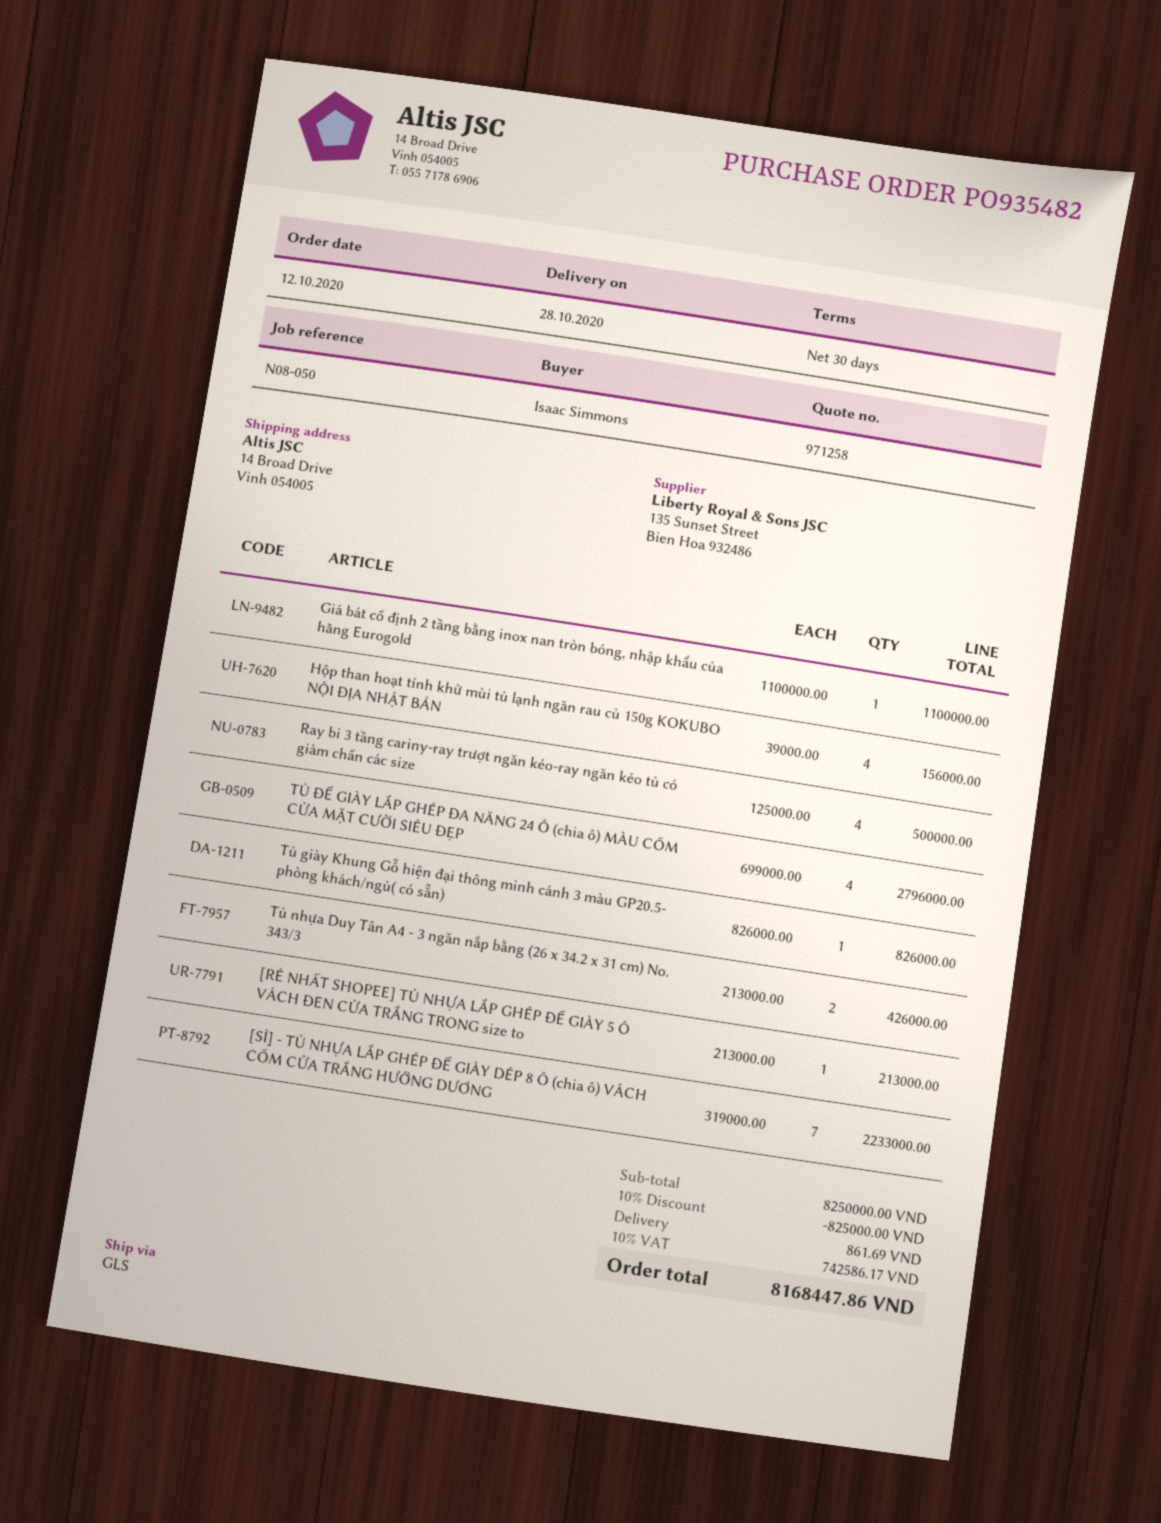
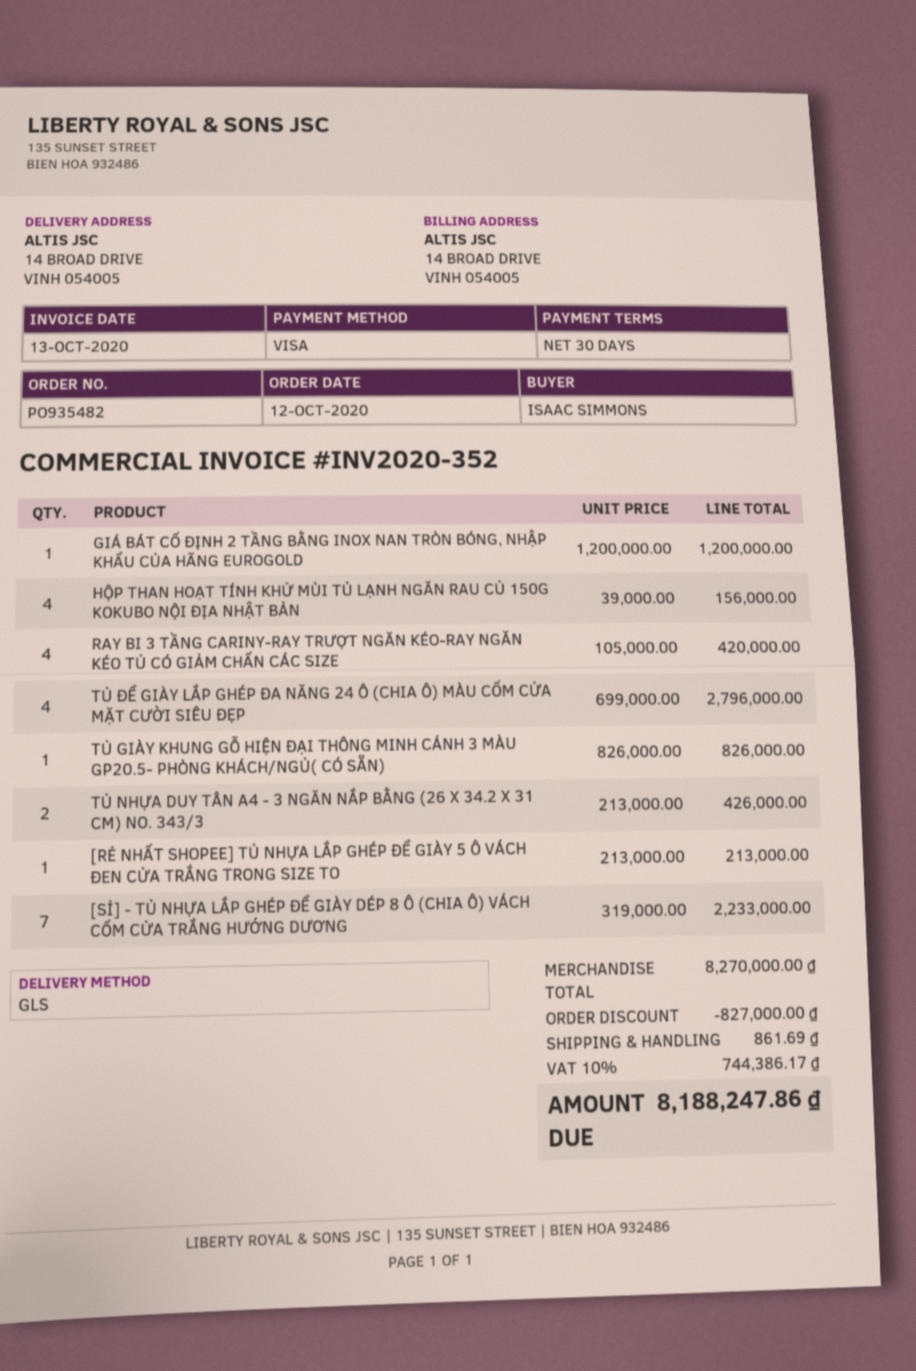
Giá bát cố định 2 tầng bằng inox nan tròn bóng, nhập khẩu của hãng Eurogold: 1 x 1100000.00 = 1100000.00 -> 1 x 1200000.00 = 1200000.00
Ray bi 3 tầng cariny-ray trượt ngăn kéo-ray ngăn kéo tủ có giảm chấn các size: 4 x 125000.00 = 500000.00 -> 4 x 105000.00 = 420000.00
subtotal: 8250000.00 -> 8270000.00
discount: 825000.00 -> 827000.00
tax: 10% = 742586.17 -> 10% = 744386.17
total: 8168447.86 -> 8188247.86

